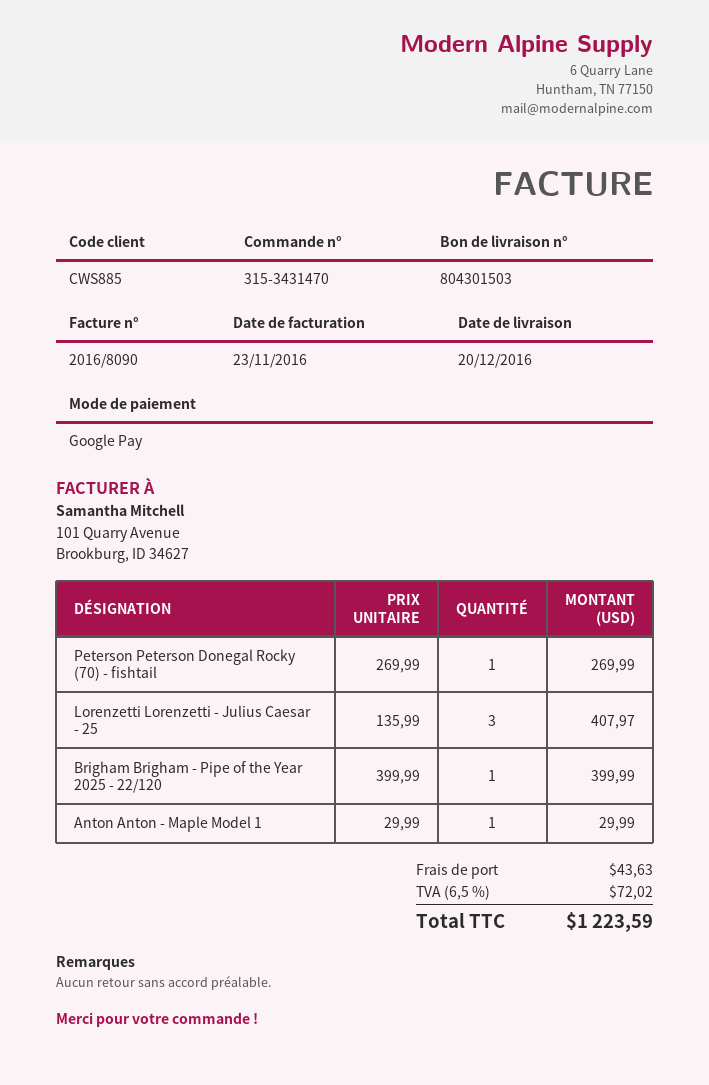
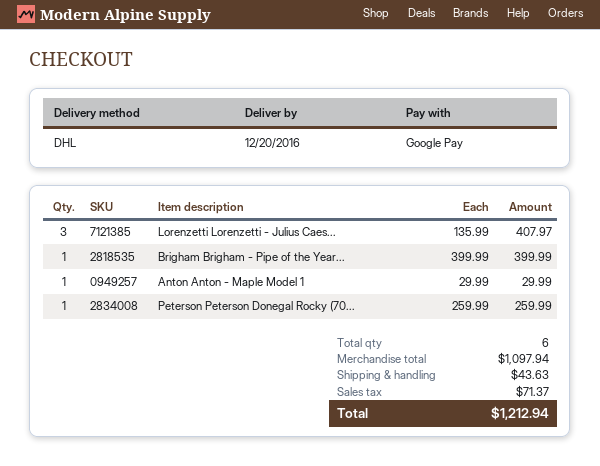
Peterson Peterson Donegal Rocky (70) - fishtail: 1 x 269.99 = 269.99 -> 1 x 259.99 = 259.99
tax: 72.02 -> 71.37
total: 1223.59 -> 1212.94

